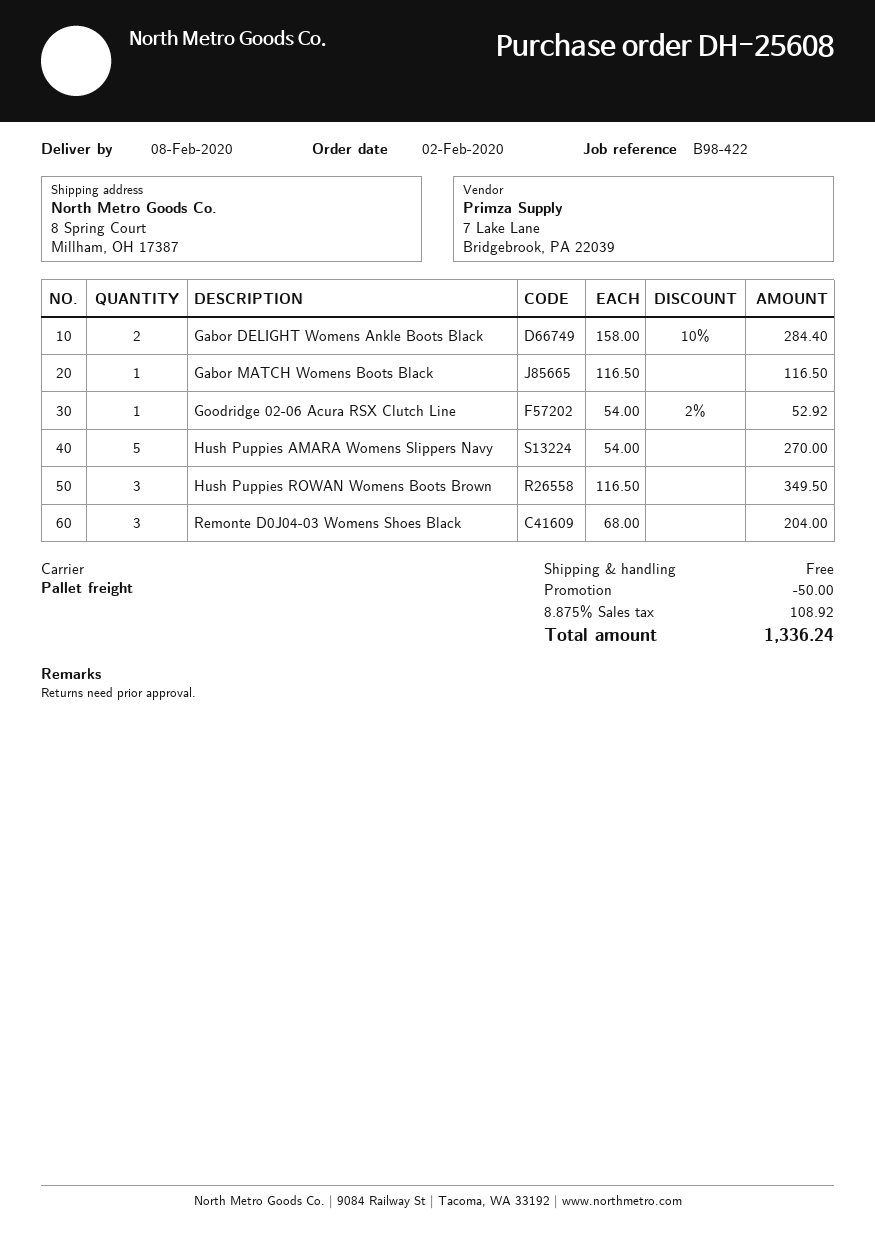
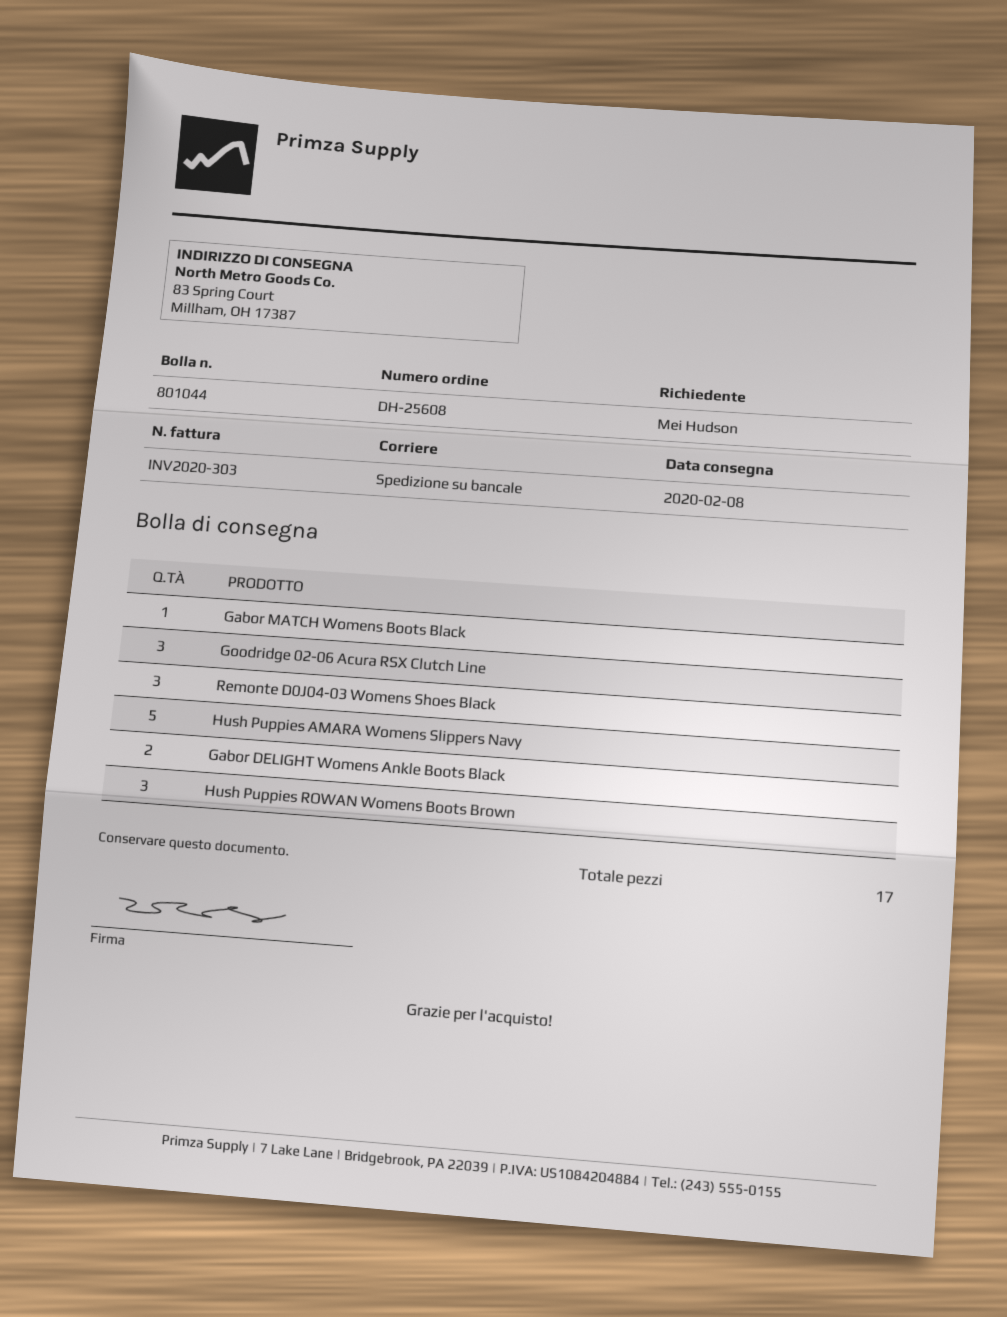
ship to: 8 Spring Court, Millham, OH 17387 -> 83 Spring Court, Millham, OH 17387
Goodridge 02-06 Acura RSX Clutch Line: 1 -> 3

